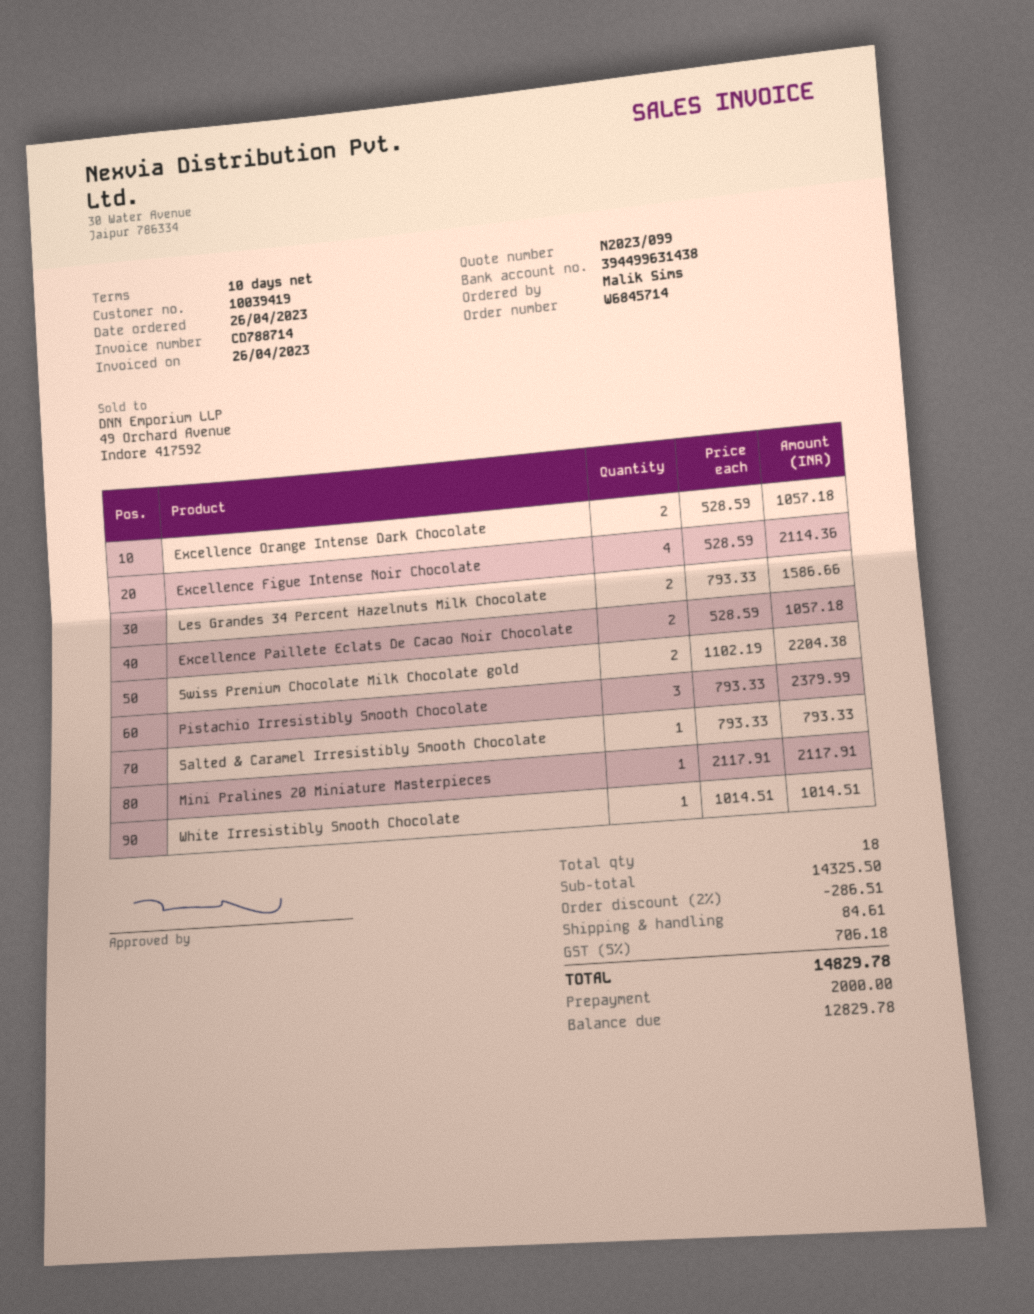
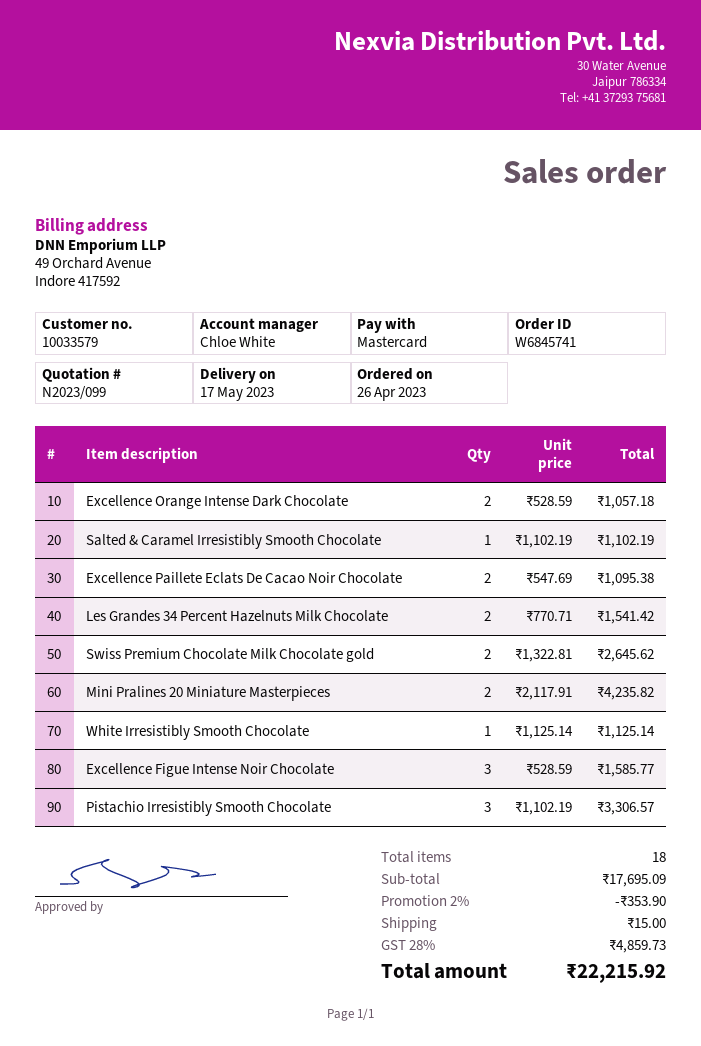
order number: W6845714 -> W6845741
customer number: 10039419 -> 10033579
Excellence Figue Intense Noir Chocolate: 4 x 528.59 = 2114.36 -> 3 x 528.59 = 1585.77
Les Grandes 34 Percent Hazelnuts Milk Chocolate: 2 x 793.33 = 1586.66 -> 2 x 770.71 = 1541.42
Excellence Paillete Eclats De Cacao Noir Chocolate: 2 x 528.59 = 1057.18 -> 2 x 547.69 = 1095.38
Swiss Premium Chocolate Milk Chocolate gold: 2 x 1102.19 = 2204.38 -> 2 x 1322.81 = 2645.62
Pistachio Irresistibly Smooth Chocolate: 3 x 793.33 = 2379.99 -> 3 x 1102.19 = 3306.57
Salted & Caramel Irresistibly Smooth Chocolate: 1 x 793.33 = 793.33 -> 1 x 1102.19 = 1102.19
Mini Pralines 20 Miniature Masterpieces: 1 x 2117.91 = 2117.91 -> 2 x 2117.91 = 4235.82
White Irresistibly Smooth Chocolate: 1 x 1014.51 = 1014.51 -> 1 x 1125.14 = 1125.14
subtotal: 14325.50 -> 17695.09
discount: 2% = 286.51 -> 2% = 353.90
shipping: 84.61 -> 15.00
tax: 5% = 706.18 -> 28% = 4859.73
total: 14829.78 -> 22215.92

